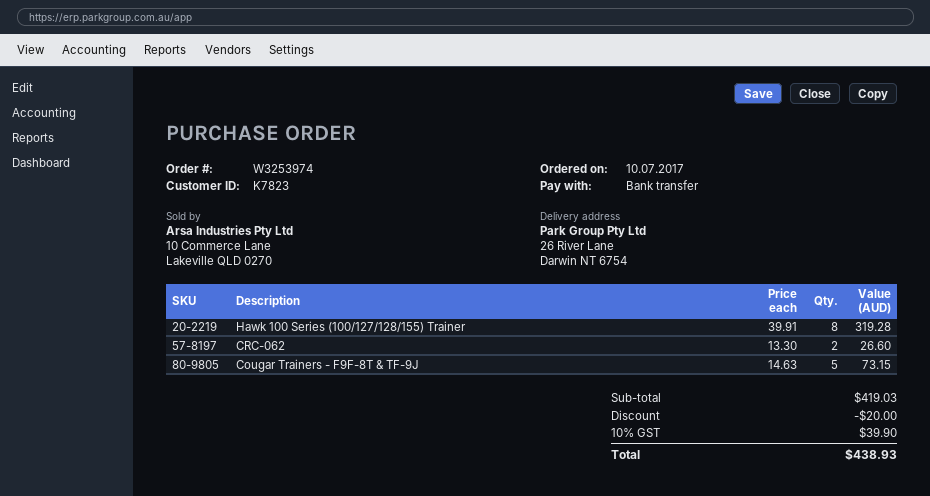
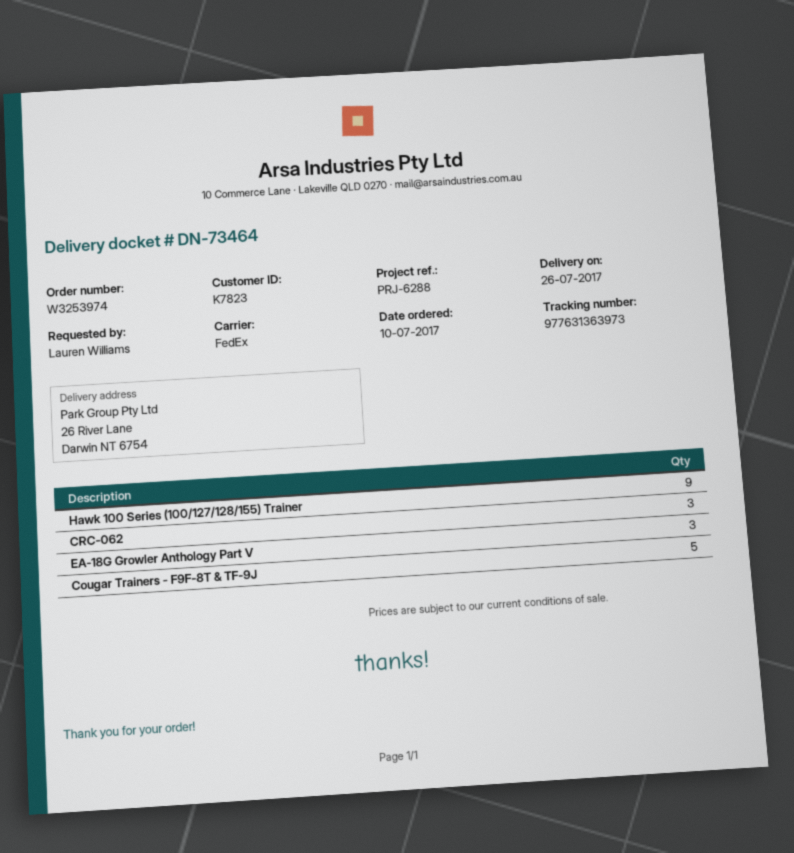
Hawk 100 Series (100/127/128/155) Trainer: 8 -> 9
CRC-062: 2 -> 3
EA-18G Growler Anthology Part V: none -> 3

